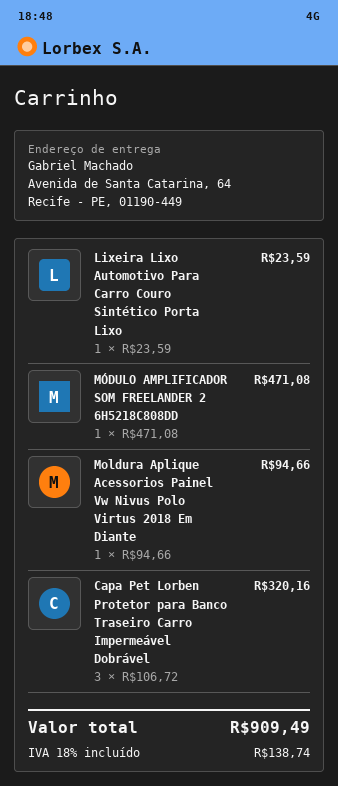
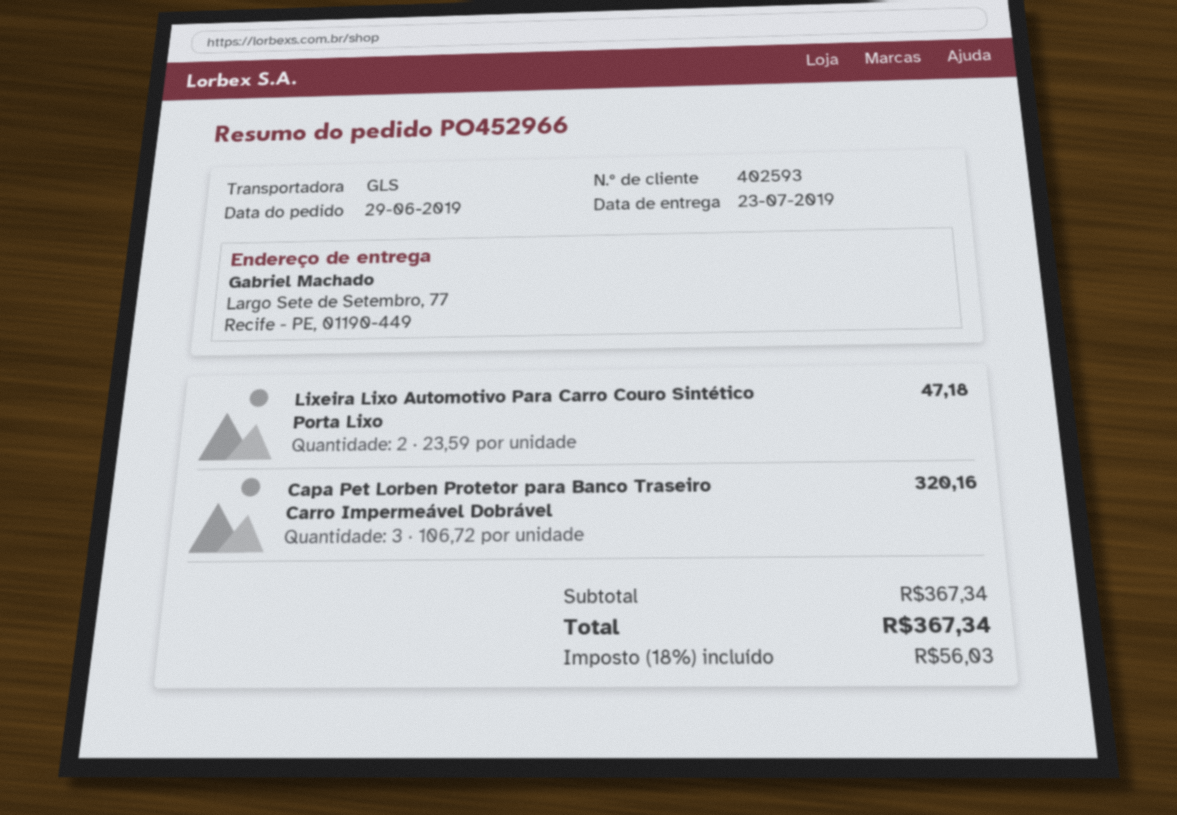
ship to: Avenida de Santa Catarina, 64, Recife - PE, 01190-449 -> Largo Sete de Setembro, 77, Recife - PE, 01190-449
Lixeira Lixo Automotivo Para Carro Couro Sintético Porta Lixo: 1 x 23.59 = 23.59 -> 2 x 23.59 = 47.18
MÓDULO AMPLIFICADOR SOM FREELANDER 2 6H5218C808DD: 1 x 471.08 = 471.08 -> none
Moldura Aplique Acessorios Painel Vw Nivus Polo Virtus 2018 Em Diante: 1 x 94.66 = 94.66 -> none
tax: 18% = 138.74 -> 18% = 56.03
total: 909.49 -> 367.34

